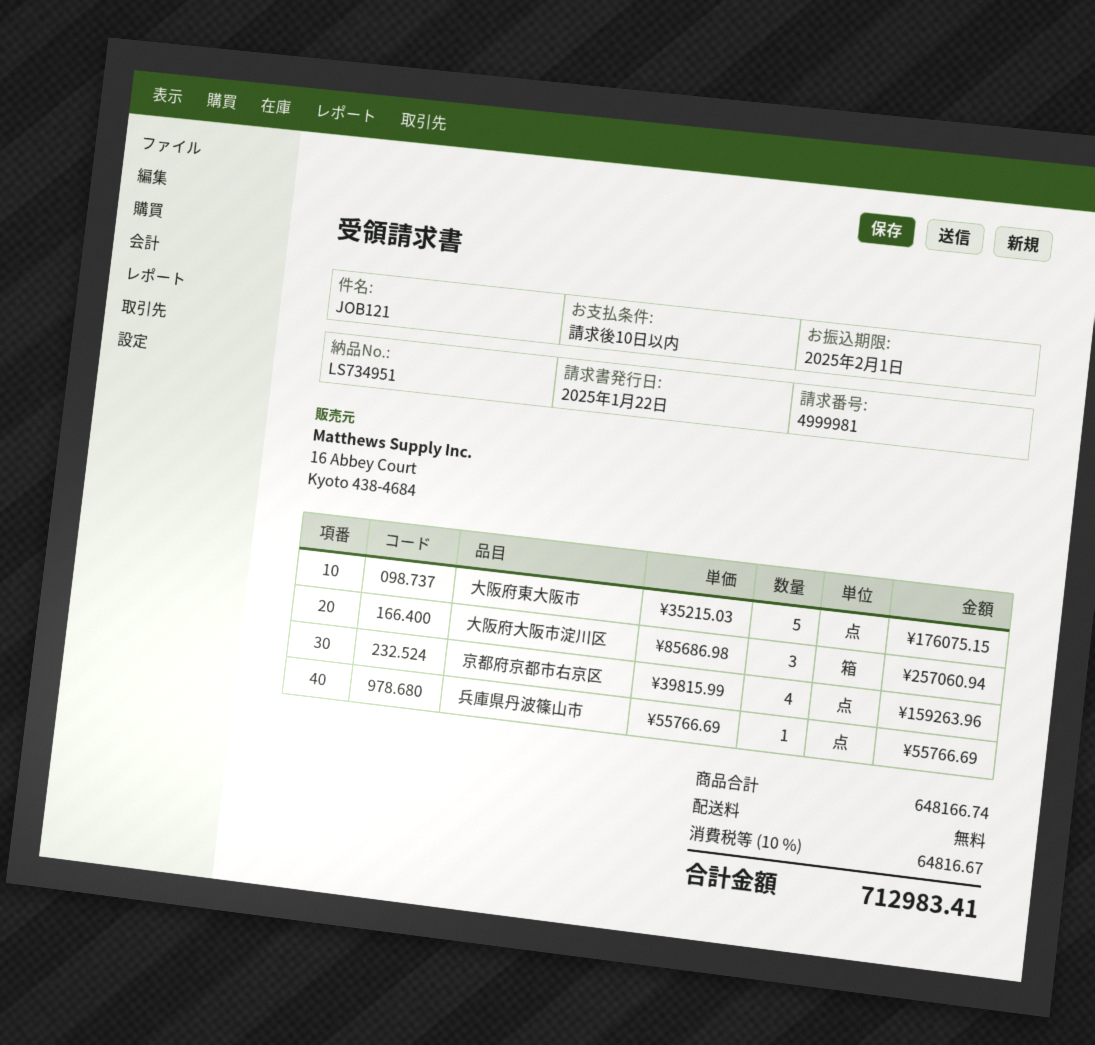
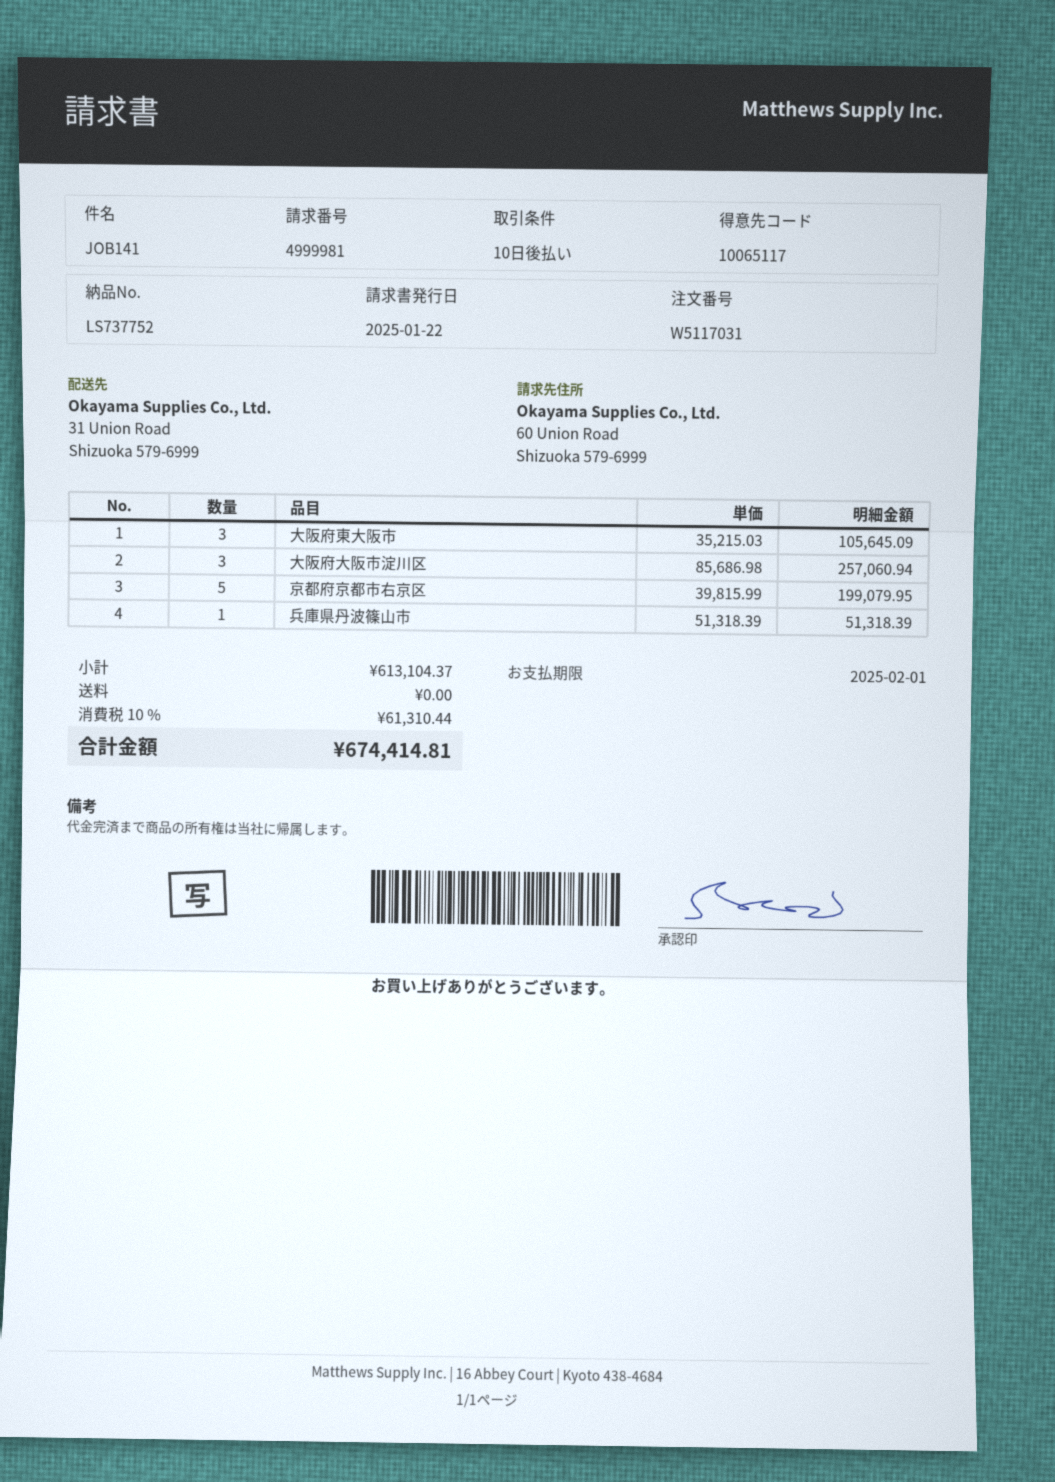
delivery note number: LS734951 -> LS737752
reference: JOB121 -> JOB141
大阪府東大阪市: 5 x 35215.03 = 176075.15 -> 3 x 35215.03 = 105645.09
京都府京都市右京区: 4 x 39815.99 = 159263.96 -> 5 x 39815.99 = 199079.95
兵庫県丹波篠山市: 1 x 55766.69 = 55766.69 -> 1 x 51318.39 = 51318.39
subtotal: 648166.74 -> 613104.37
tax: 10% = 64816.67 -> 10% = 61310.44
total: 712983.41 -> 674414.81

